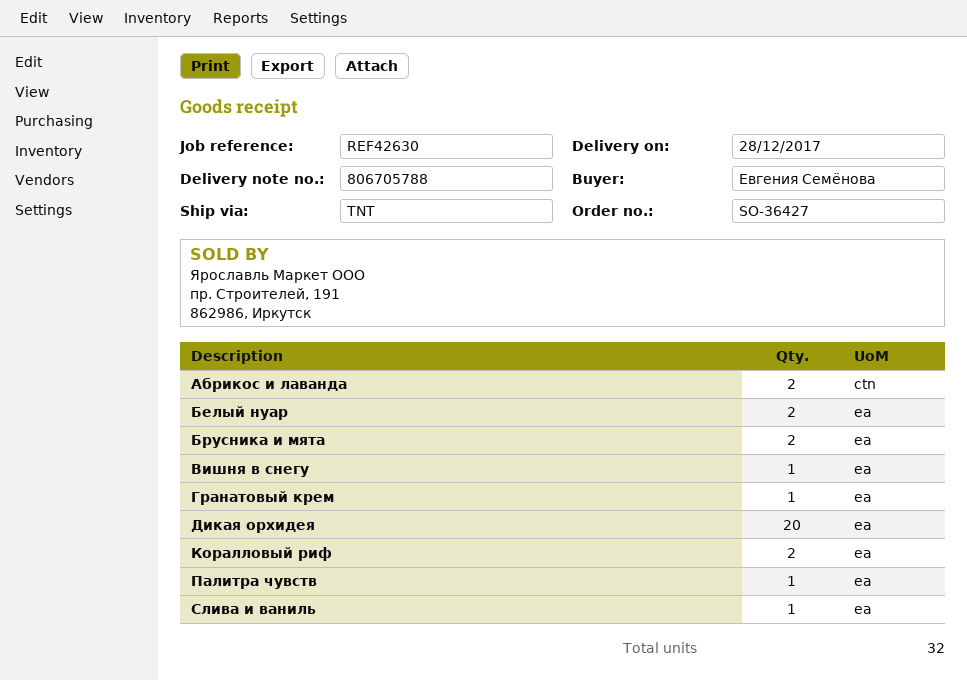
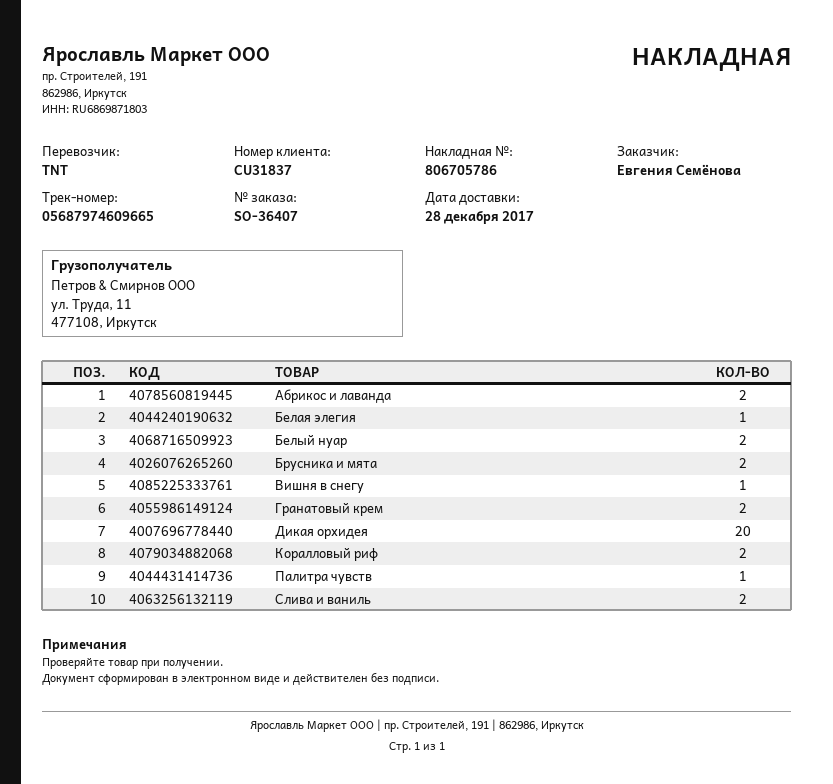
order number: SO-36427 -> SO-36407
delivery note number: 806705788 -> 806705786
Гранатовый крем: 1 -> 2
Слива и ваниль: 1 -> 2
Белая элегия: none -> 1

